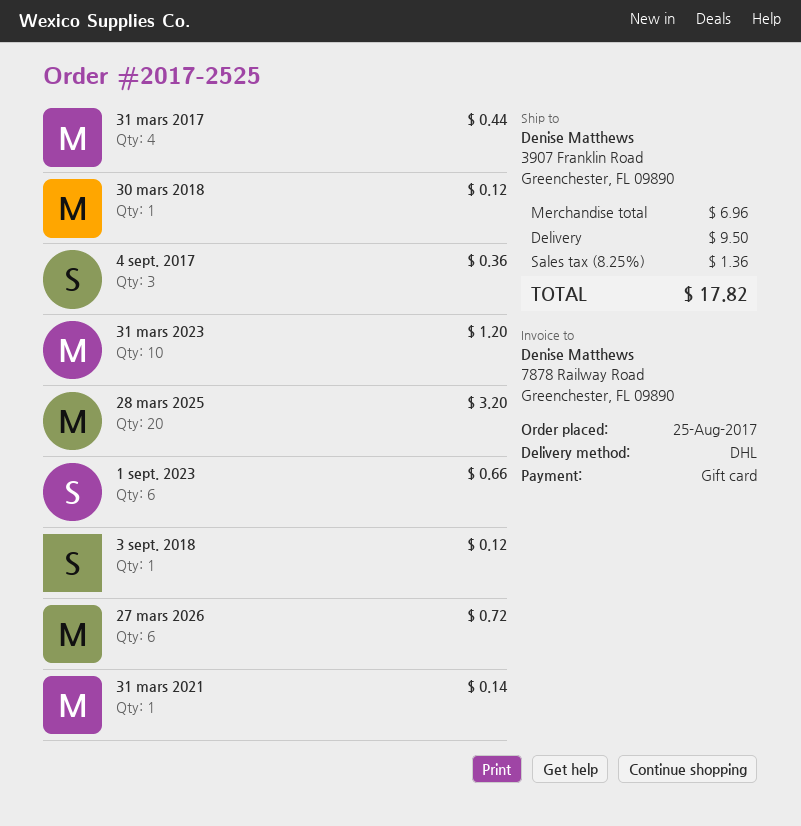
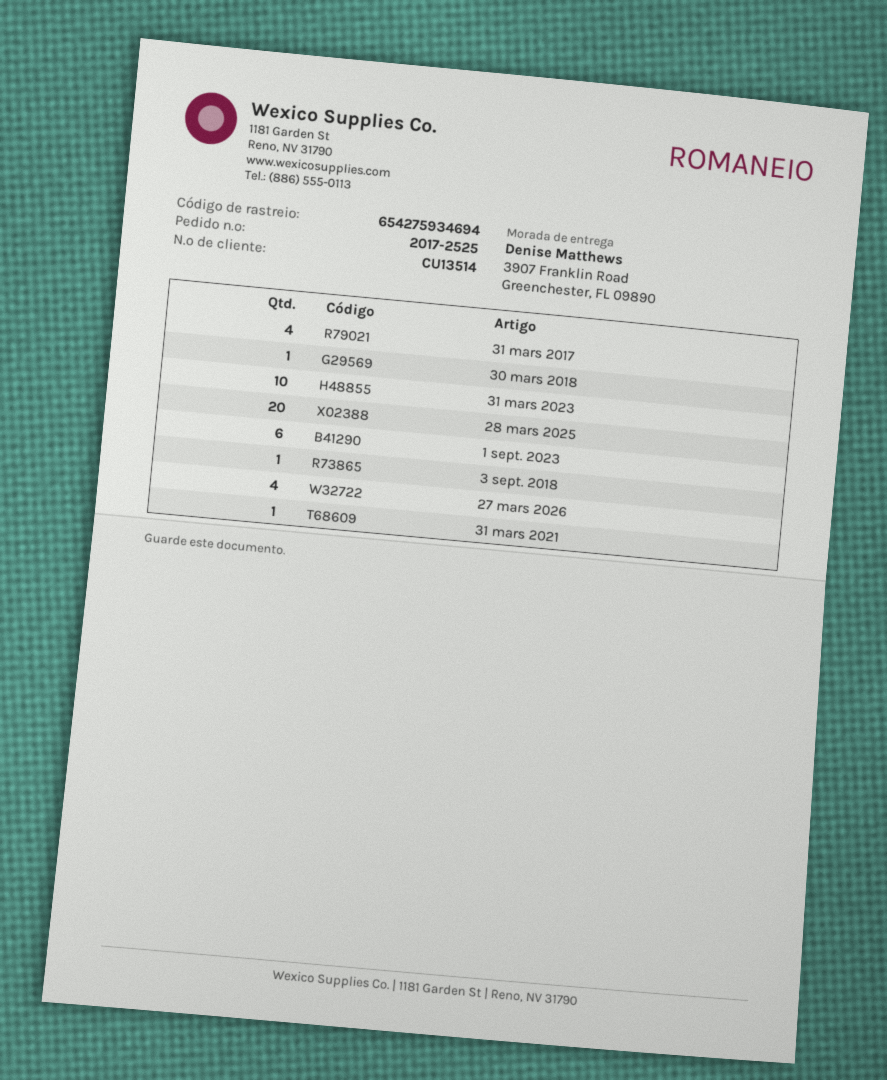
4 sept. 2017: 3 -> none
27 mars 2026: 6 -> 4

